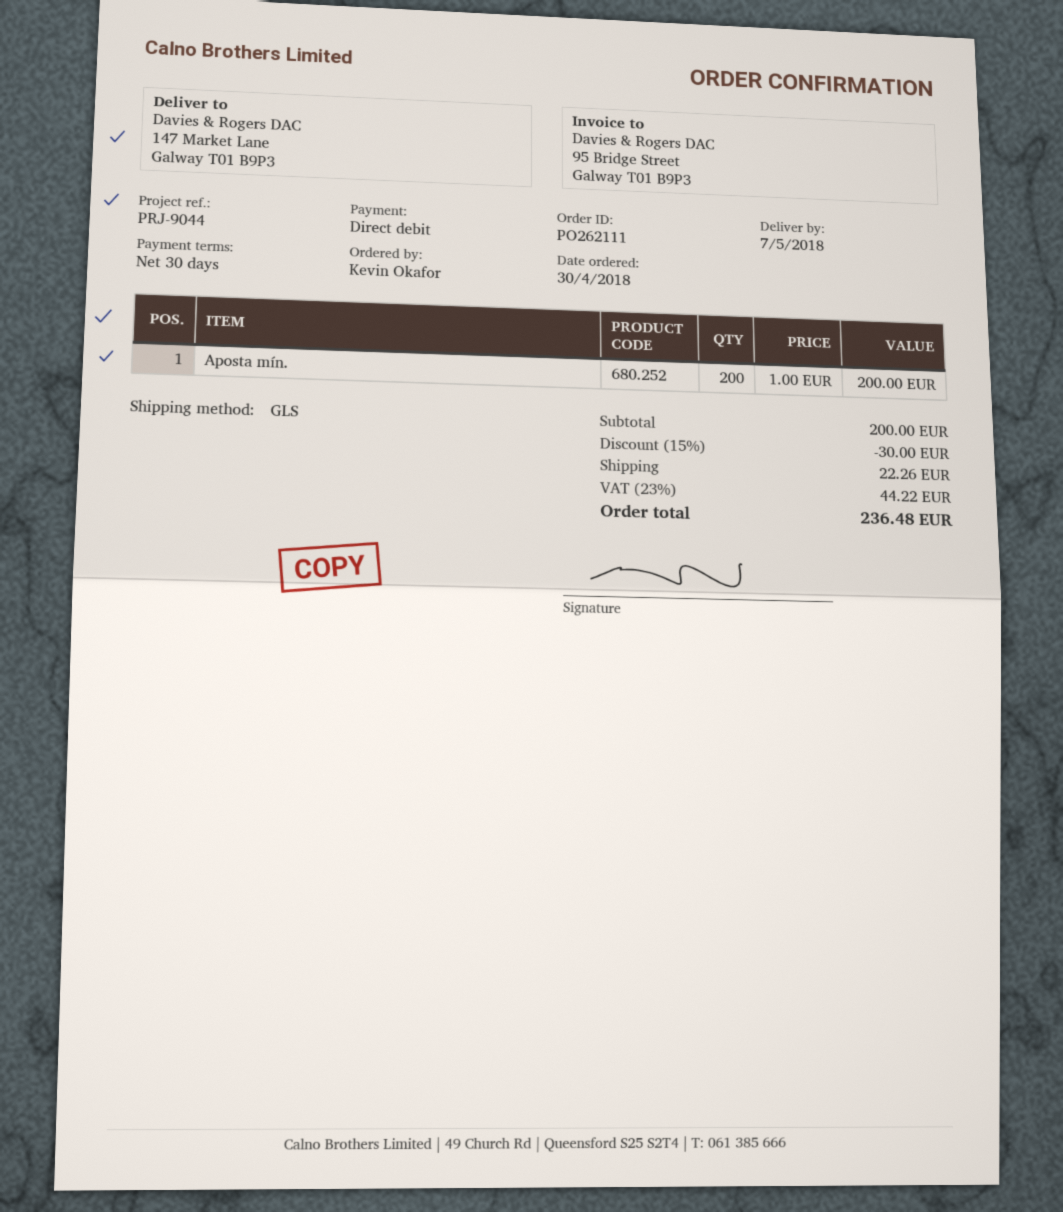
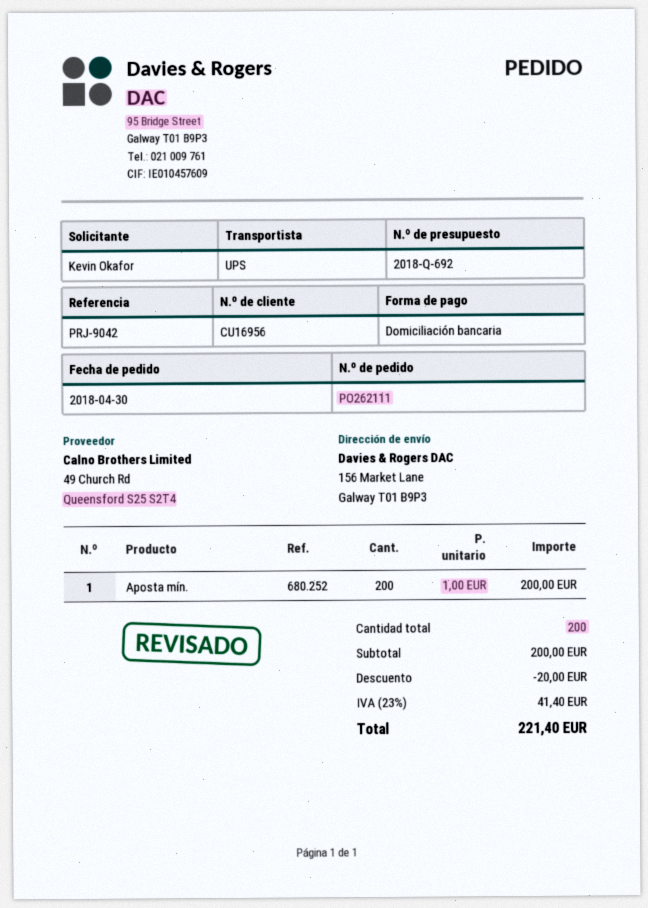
reference: PRJ-9044 -> PRJ-9042
shipping method: GLS -> UPS
ship to: 147 Market Lane, Galway T01 B9P3 -> 156 Market Lane, Galway T01 B9P3
discount: 30.00 -> 20.00
shipping: 22.26 -> none
tax: 23% = 44.22 -> 23% = 41.40
total: 236.48 -> 221.40

